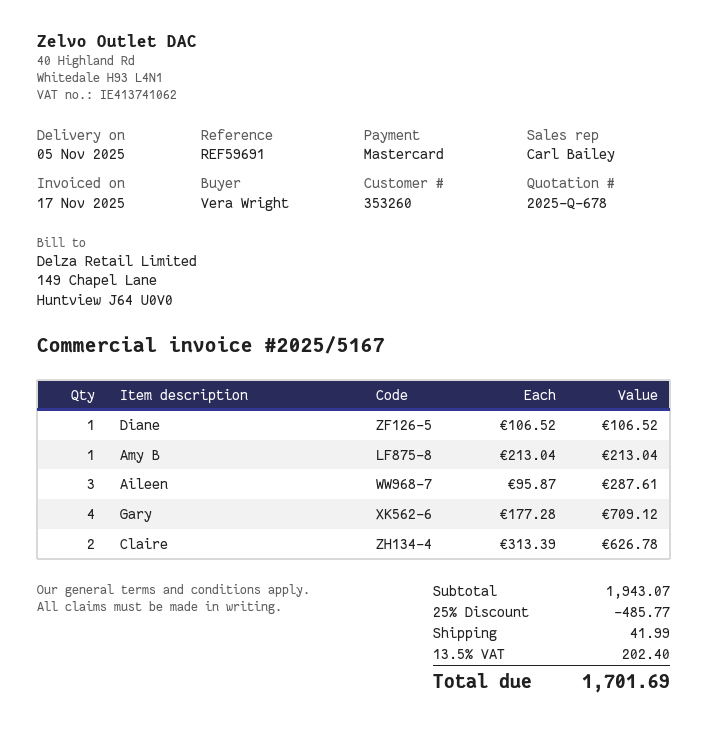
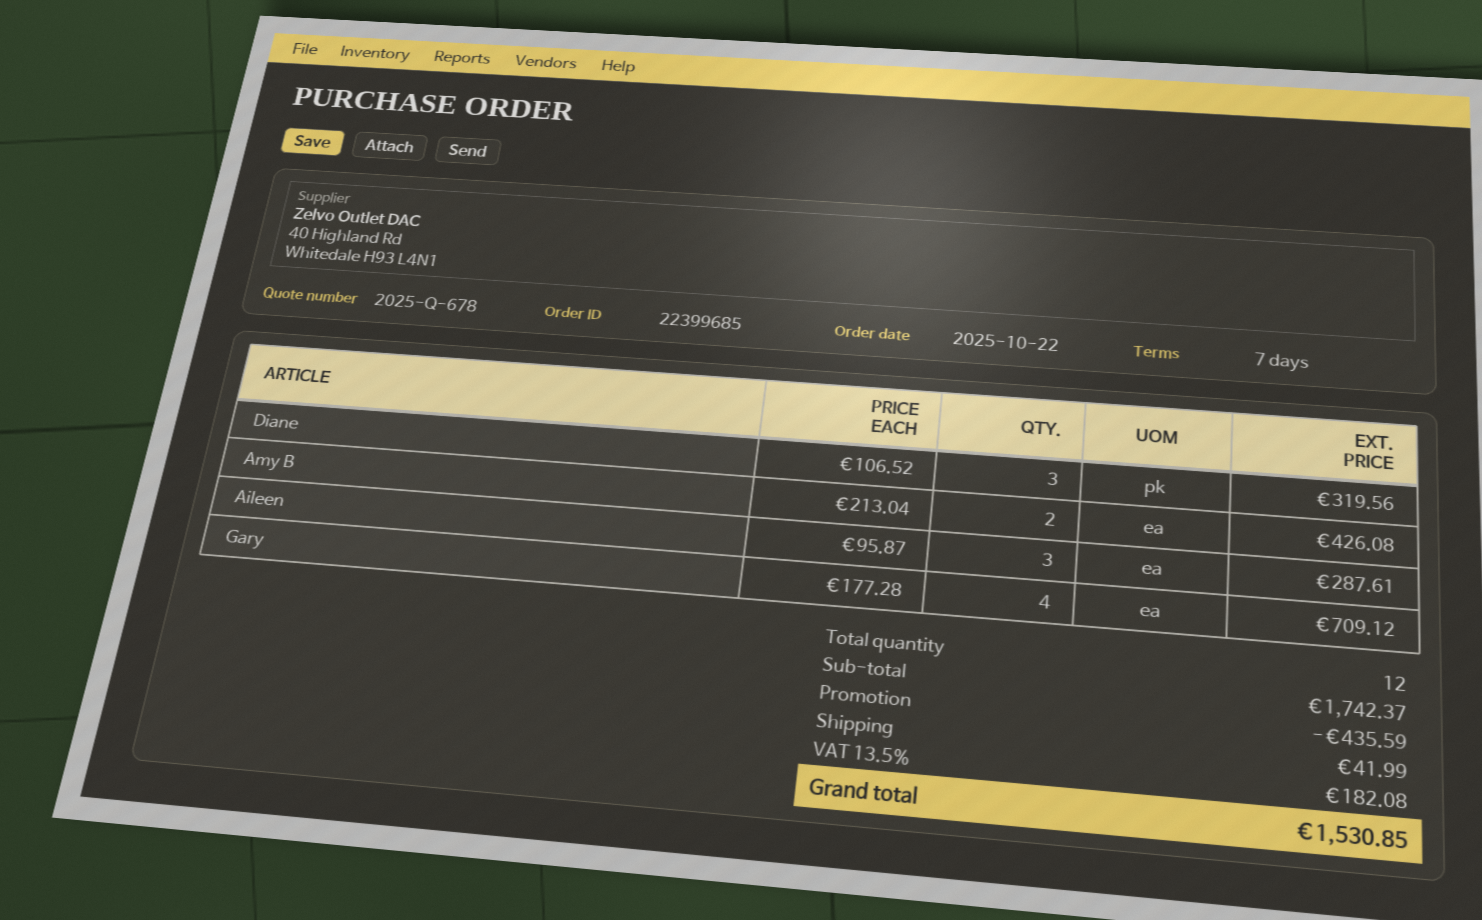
Diane: 1 x 106.52 = 106.52 -> 3 x 106.52 = 319.56
Amy B: 1 x 213.04 = 213.04 -> 2 x 213.04 = 426.08
Claire: 2 x 313.39 = 626.78 -> none
subtotal: 1943.07 -> 1742.37
discount: 485.77 -> 435.59
tax: 13.5% = 202.40 -> 13.5% = 182.08
total: 1701.69 -> 1530.85

